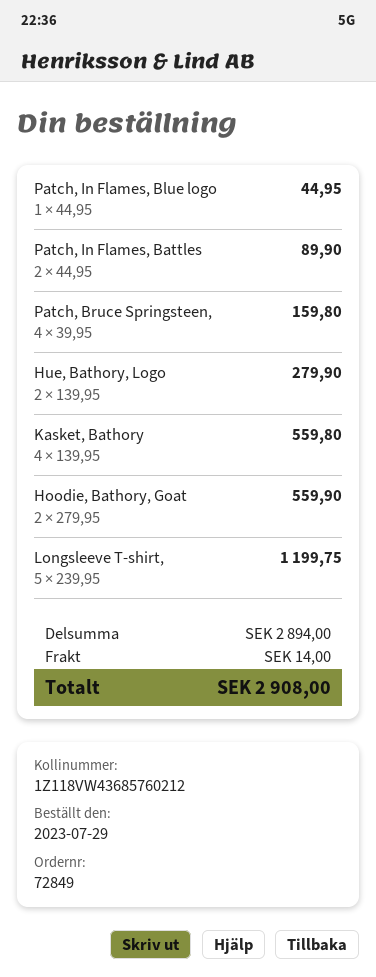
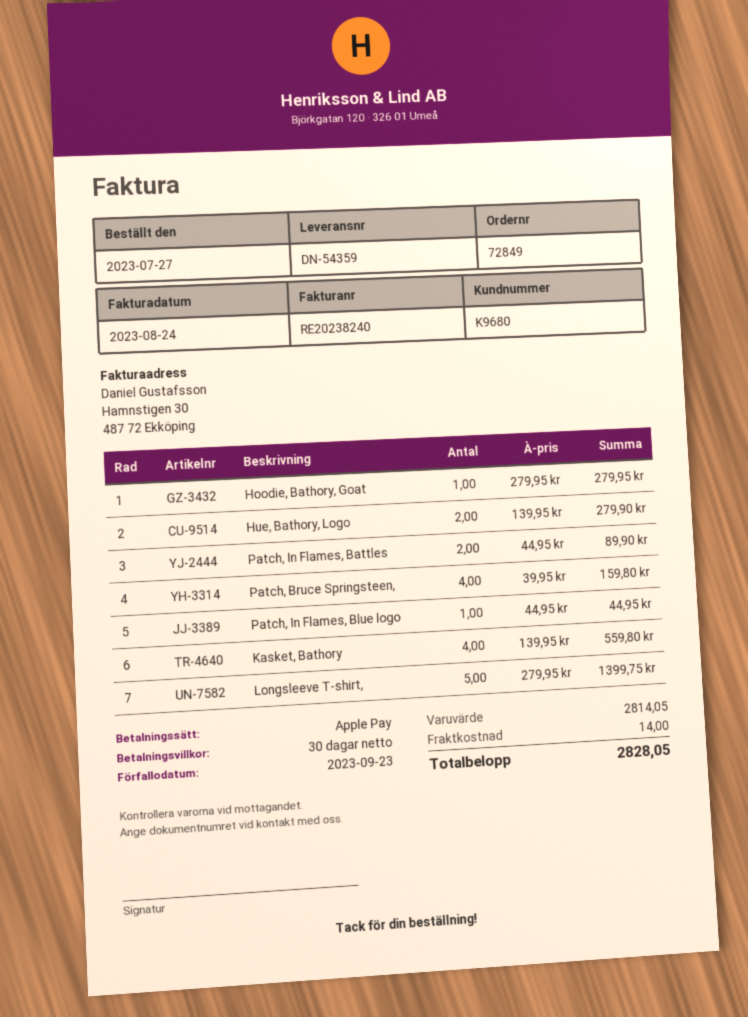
order date: 2023-07-29 -> 2023-07-27
Hoodie, Bathory, Goat: 2 x 279.95 = 559.90 -> 1 x 279.95 = 279.95
Longsleeve T-shirt,: 5 x 239.95 = 1199.75 -> 5 x 279.95 = 1399.75
subtotal: 2894.00 -> 2814.05
total: 2908.00 -> 2828.05

